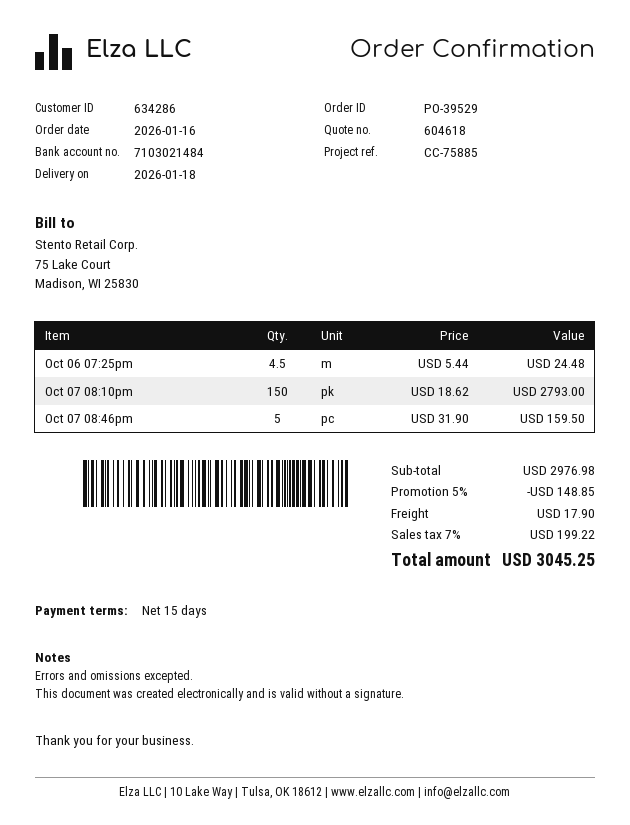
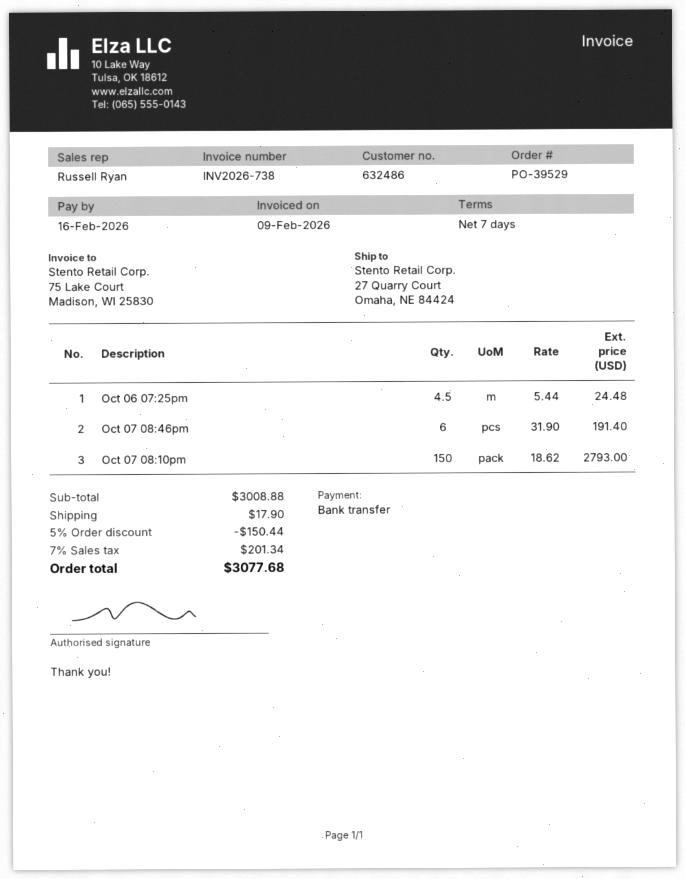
payment terms: 15 days -> 7 days
customer number: 634286 -> 632486
Oct 07 08:46pm: 5 x 31.90 = 159.50 -> 6 x 31.90 = 191.40
subtotal: 2976.98 -> 3008.88
discount: 5% = 148.85 -> 5% = 150.44
tax: 7% = 199.22 -> 7% = 201.34
total: 3045.25 -> 3077.68

